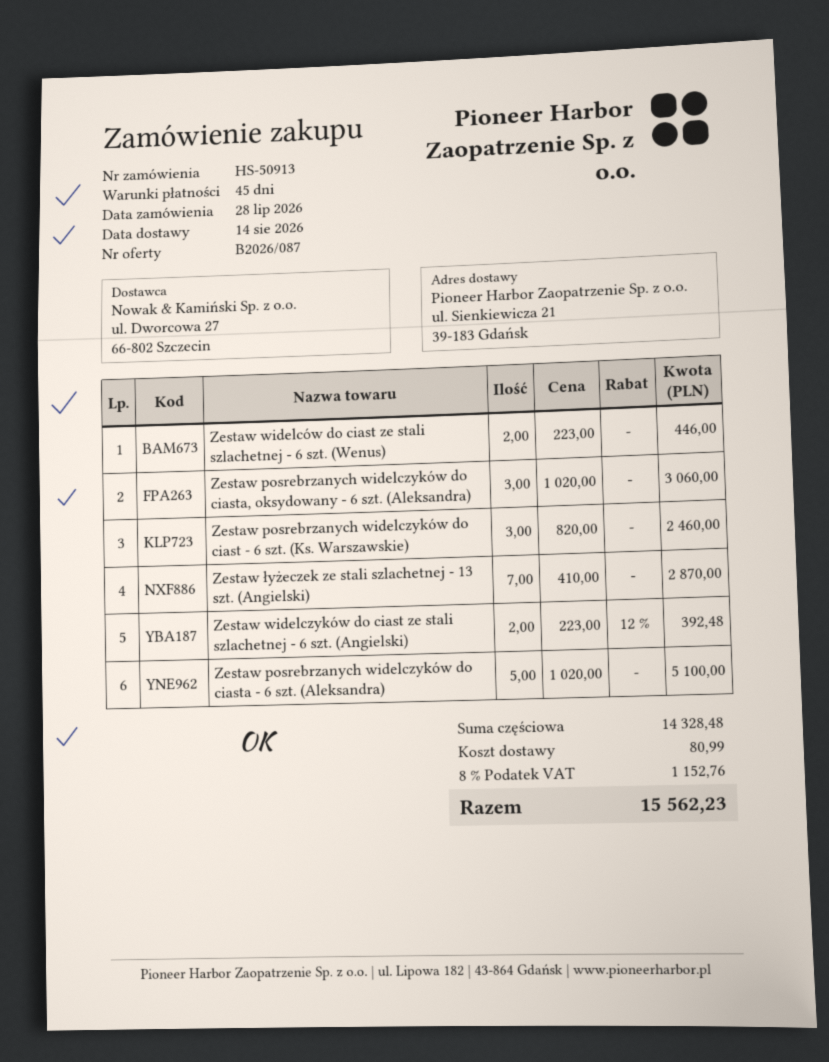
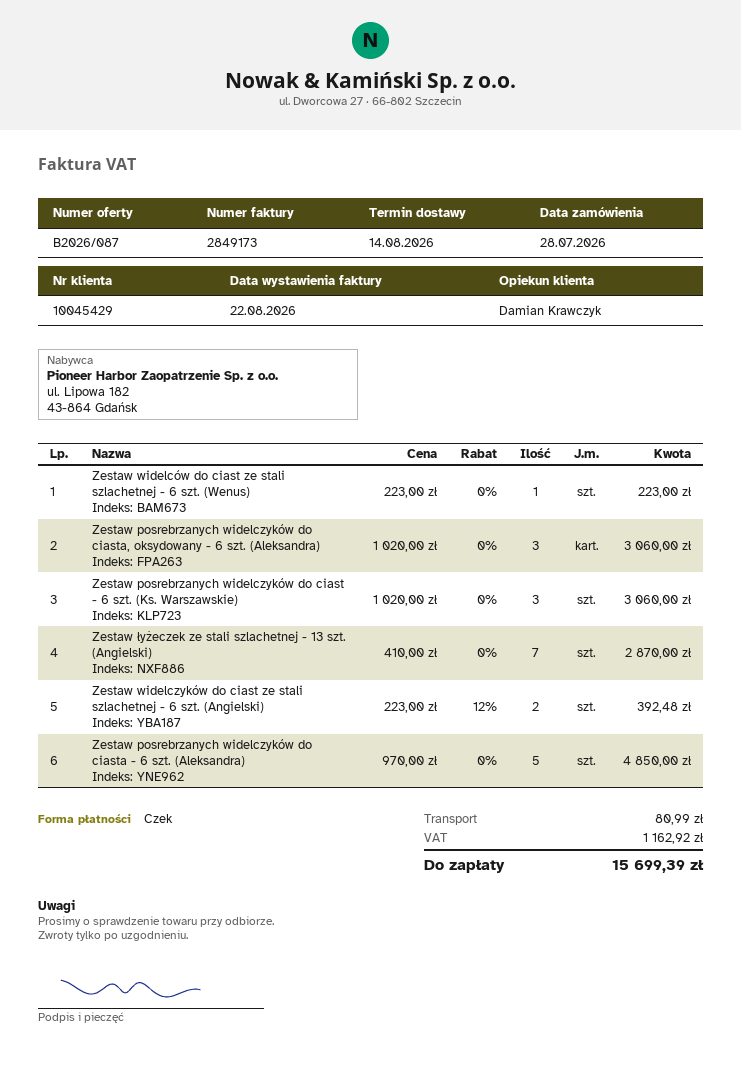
Zestaw widelców do ciast ze stali szlachetnej - 6 szt. (Wenus): 2 x 223.00 = 446.00 -> 1 x 223.00 = 223.00
Zestaw posrebrzanych widelczyków do ciast - 6 szt. (Ks. Warszawskie): 3 x 820.00 = 2460.00 -> 3 x 1020.00 = 3060.00
Zestaw posrebrzanych widelczyków do ciasta - 6 szt. (Aleksandra): 5 x 1020.00 = 5100.00 -> 5 x 970.00 = 4850.00
tax: 1152.76 -> 1162.92
total: 15562.23 -> 15699.39

